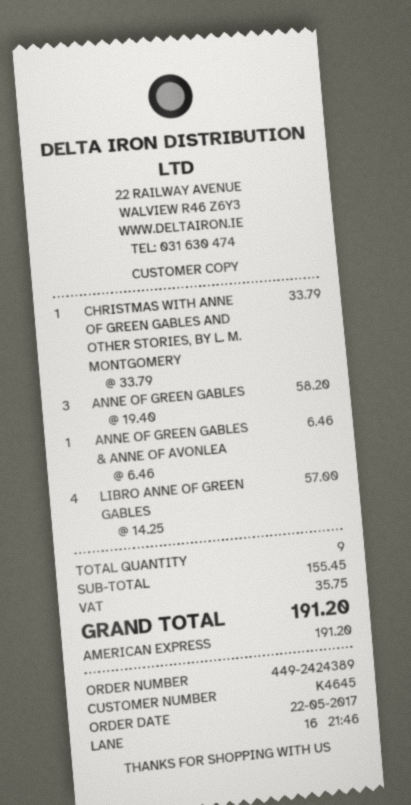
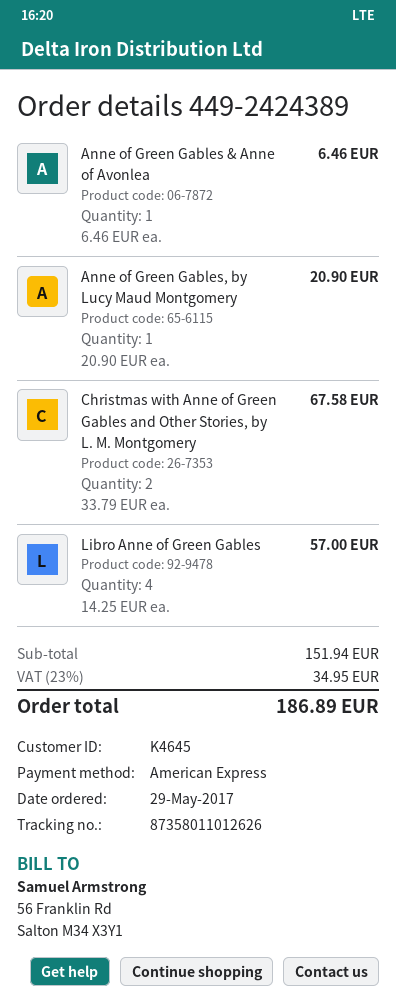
order date: 2017-05-22 -> 2017-05-29
CHRISTMAS WITH ANNE OF GREEN GABLES AND OTHER STORIES, BY L. M. MONTGOMERY: 1 x 33.79 = 33.79 -> 2 x 33.79 = 67.58
ANNE OF GREEN GABLES: 3 x 19.40 = 58.20 -> none
Anne of Green Gables, by Lucy Maud Montgomery: none -> 1 x 20.90 = 20.90
subtotal: 155.45 -> 151.94
tax: 35.75 -> 34.95
total: 191.20 -> 186.89

